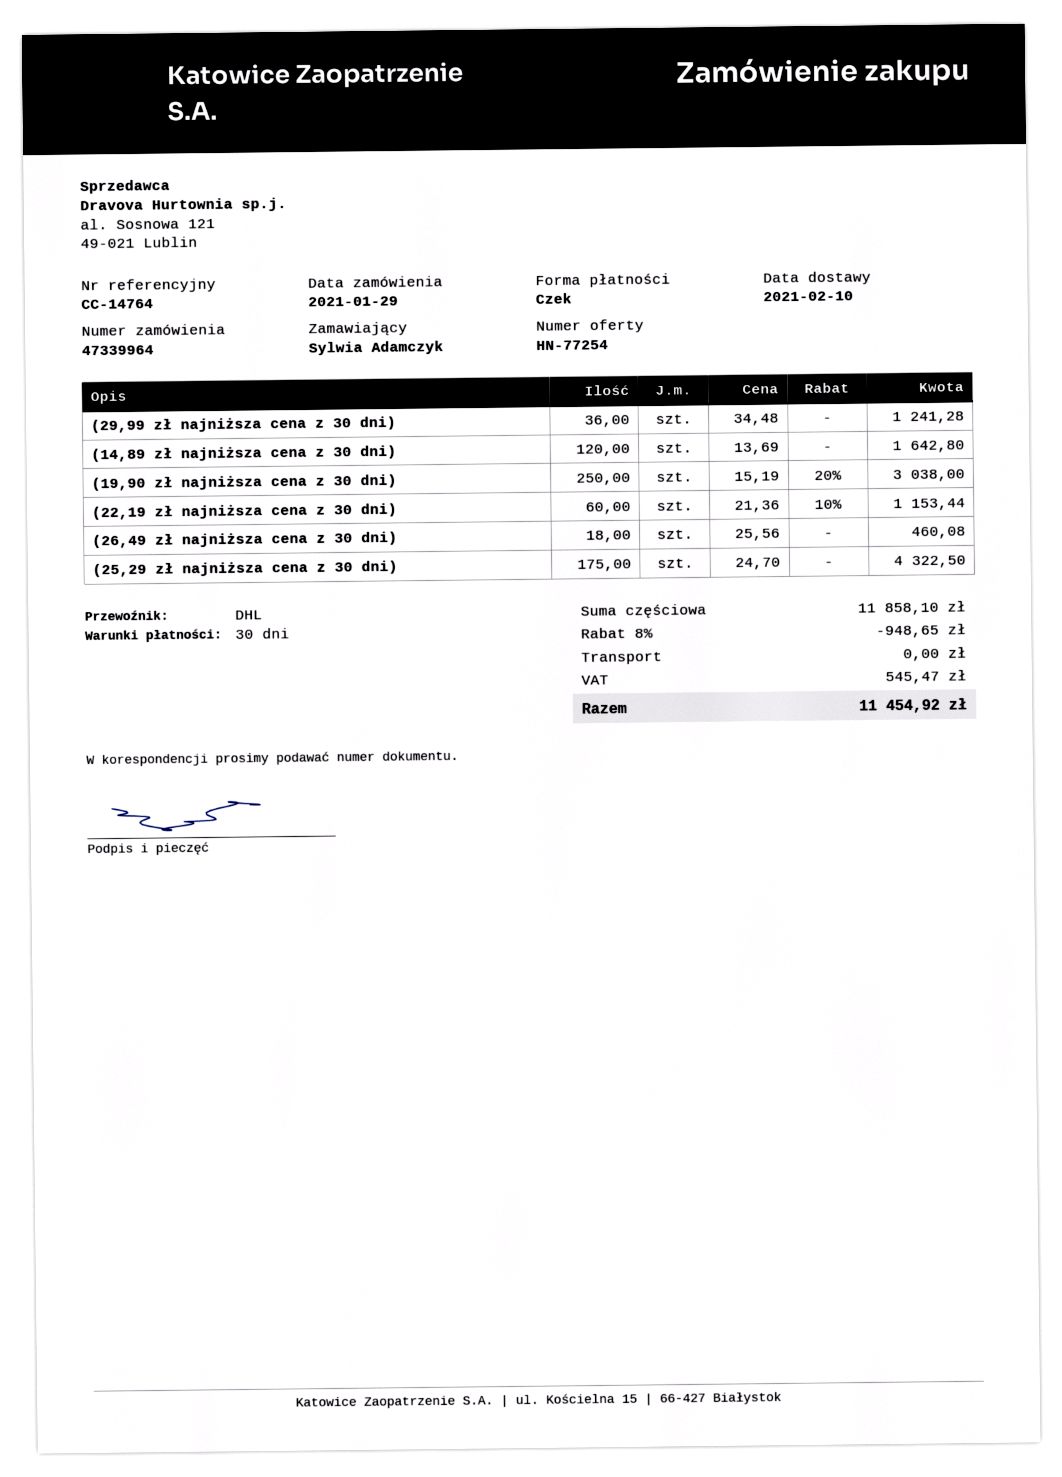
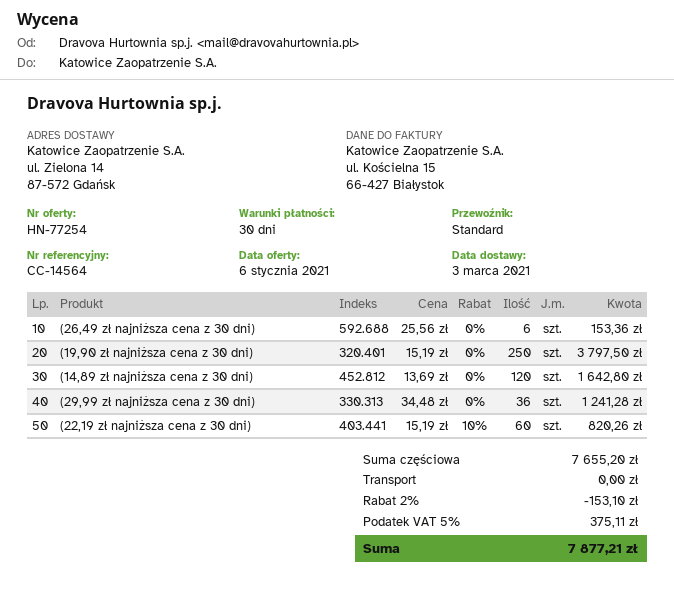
delivery date: 2021-02-10 -> 2021-03-03
reference: CC-14764 -> CC-14564
shipping method: DHL -> standard
(19,90 zł najniższa cena z 30 dni): 250 x 15.19 - 20% = 3038.00 -> 250 x 15.19 = 3797.50
(22,19 zł najniższa cena z 30 dni): 60 x 21.36 - 10% = 1153.44 -> 60 x 15.19 - 10% = 820.26
(26,49 zł najniższa cena z 30 dni): 18 x 25.56 = 460.08 -> 6 x 25.56 = 153.36
(25,29 zł najniższa cena z 30 dni): 175 x 24.70 = 4322.50 -> none
subtotal: 11858.10 -> 7655.20
discount: 8% = 948.65 -> 2% = 153.10
tax: 545.47 -> 375.11
total: 11454.92 -> 7877.21

